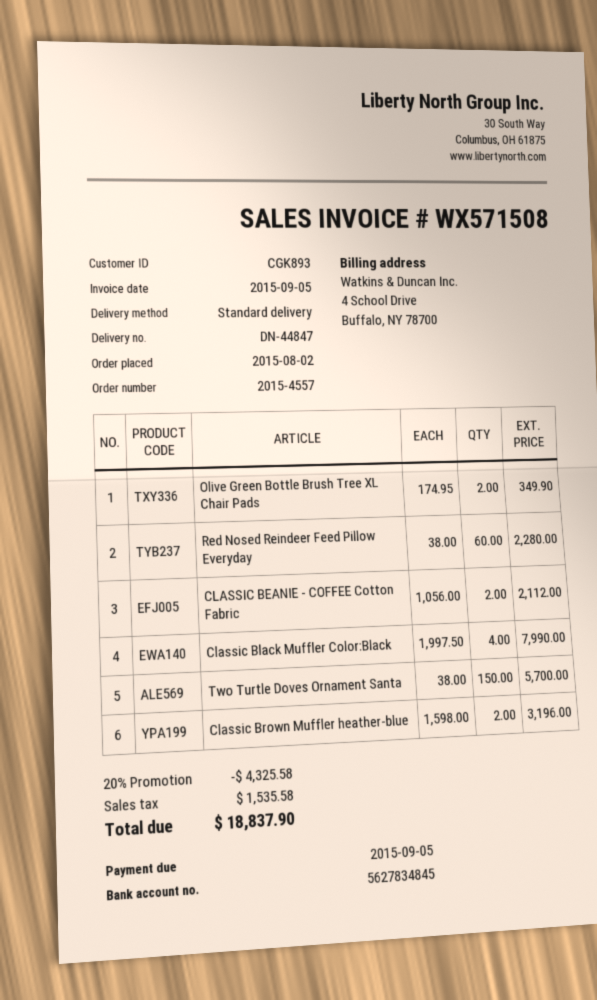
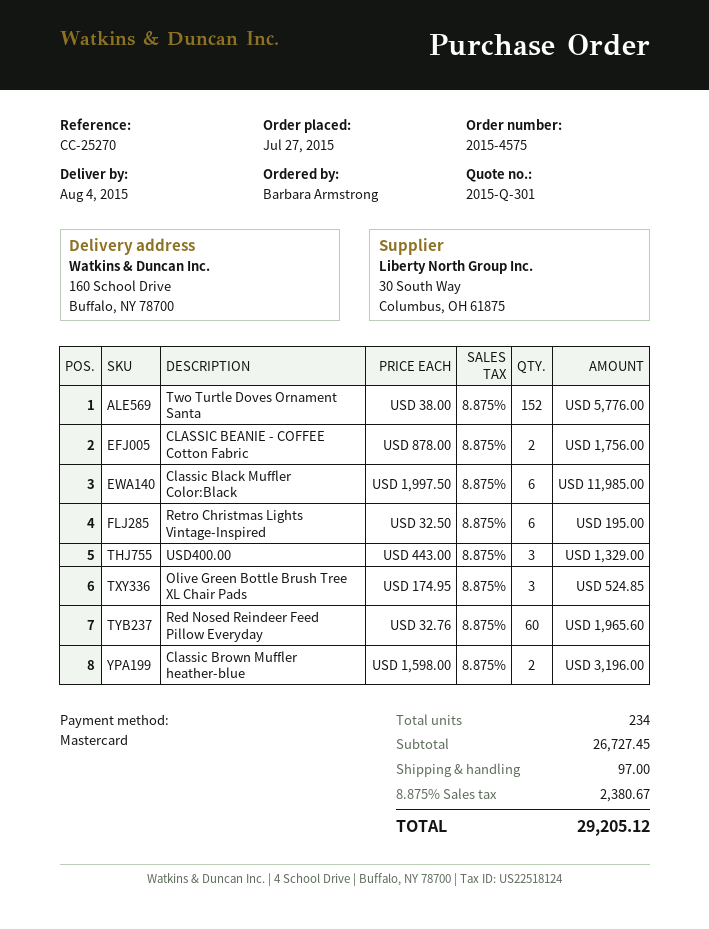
order number: 2015-4557 -> 2015-4575
order date: 2015-08-02 -> 2015-07-27
Olive Green Bottle Brush Tree XL Chair Pads: 2 x 174.95 = 349.90 -> 3 x 174.95 = 524.85
Red Nosed Reindeer Feed Pillow Everyday: 60 x 38.00 = 2280.00 -> 60 x 32.76 = 1965.60
CLASSIC BEANIE - COFFEE Cotton Fabric: 2 x 1056.00 = 2112.00 -> 2 x 878.00 = 1756.00
Classic Black Muffler Color:Black: 4 x 1997.50 = 7990.00 -> 6 x 1997.50 = 11985.00
Two Turtle Doves Ornament Santa: 150 x 38.00 = 5700.00 -> 152 x 38.00 = 5776.00
Retro Christmas Lights Vintage-Inspired: none -> 6 x 32.50 = 195.00
USD400.00: none -> 3 x 443.00 = 1329.00
discount: 20% = 4325.58 -> none
shipping: none -> 97.00
tax: 1535.58 -> 2380.67
total: 18837.90 -> 29205.12

